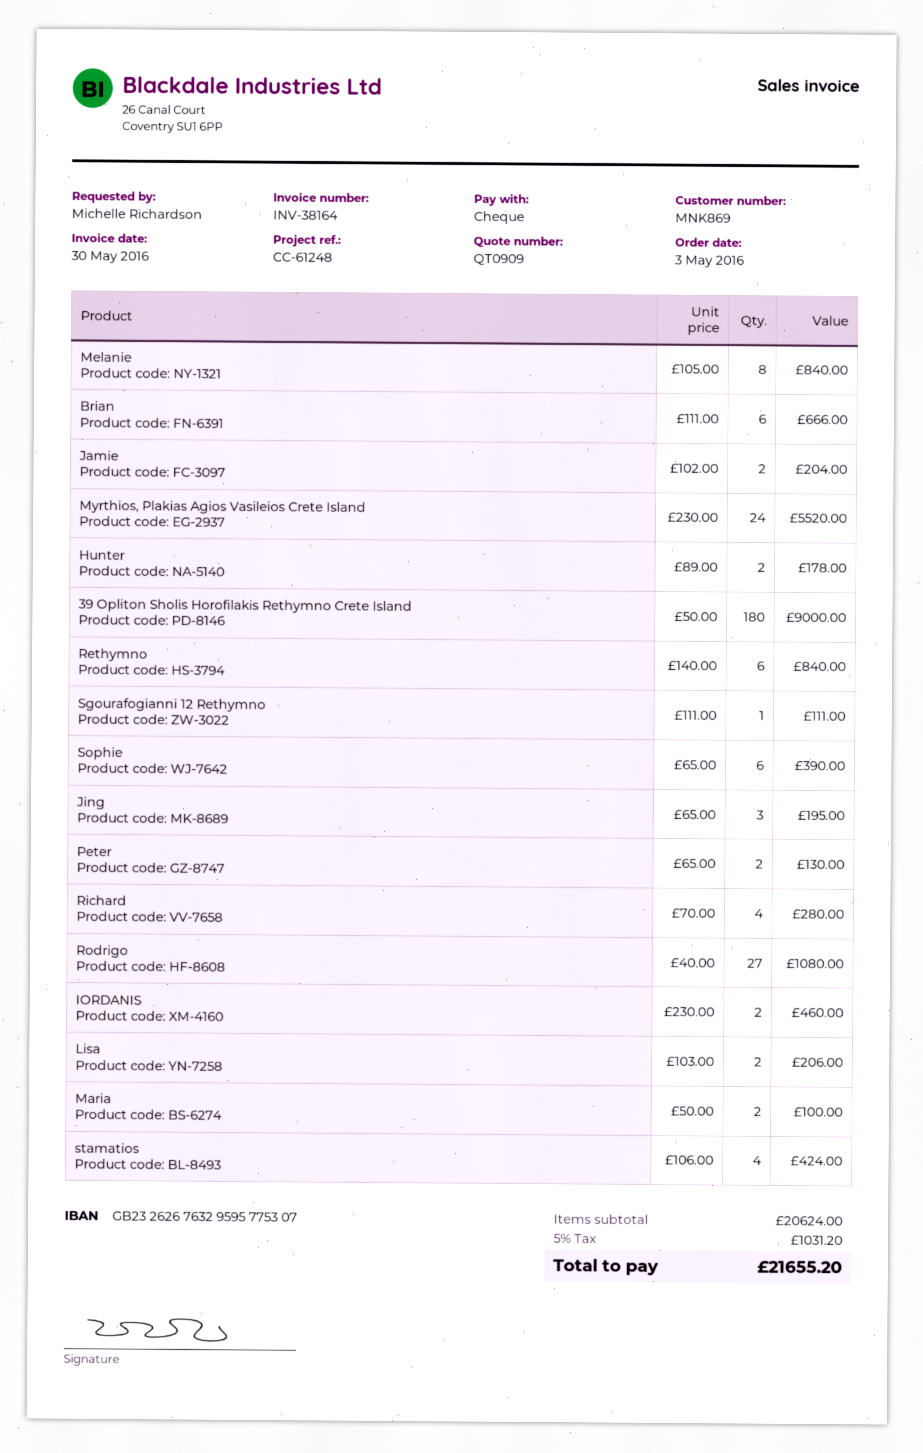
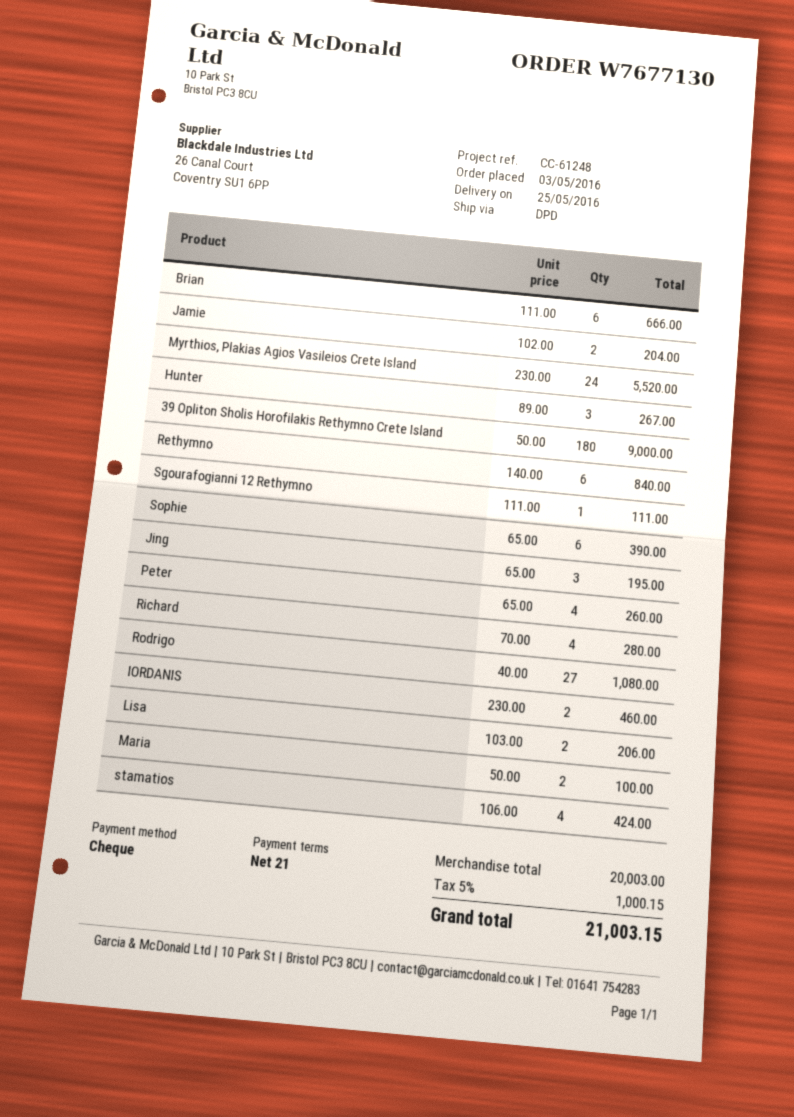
Melanie: 8 x 105.00 = 840.00 -> none
Hunter: 2 x 89.00 = 178.00 -> 3 x 89.00 = 267.00
Peter: 2 x 65.00 = 130.00 -> 4 x 65.00 = 260.00
subtotal: 20624.00 -> 20003.00
tax: 5% = 1031.20 -> 5% = 1000.15
total: 21655.20 -> 21003.15

